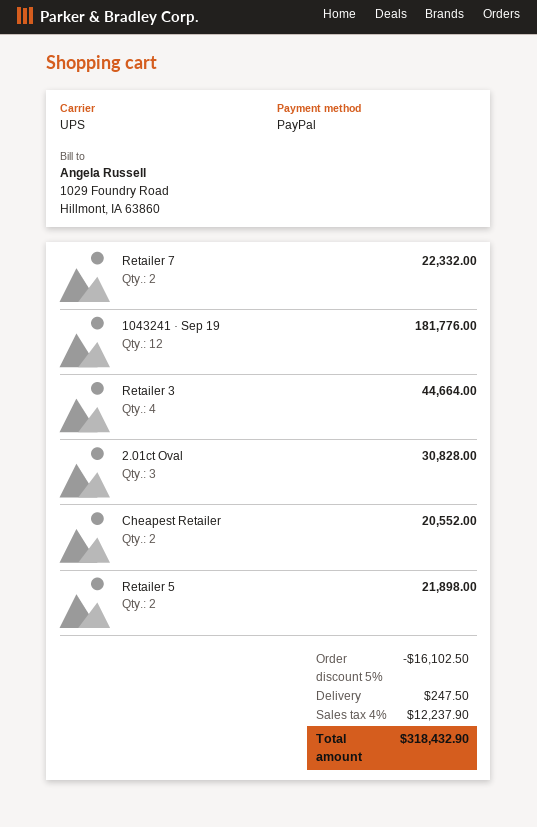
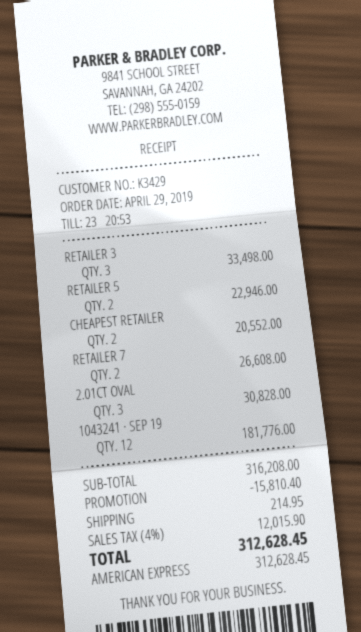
payment method: PayPal -> American Express
Retailer 7: 2 for 22332.00 -> 2 for 26608.00
Retailer 3: 4 for 44664.00 -> 3 for 33498.00
Retailer 5: 2 for 21898.00 -> 2 for 22946.00
discount: 16102.50 -> 15810.40
shipping: 247.50 -> 214.95
tax: 4% = 12237.90 -> 4% = 12015.90
total: 318432.90 -> 312628.45

